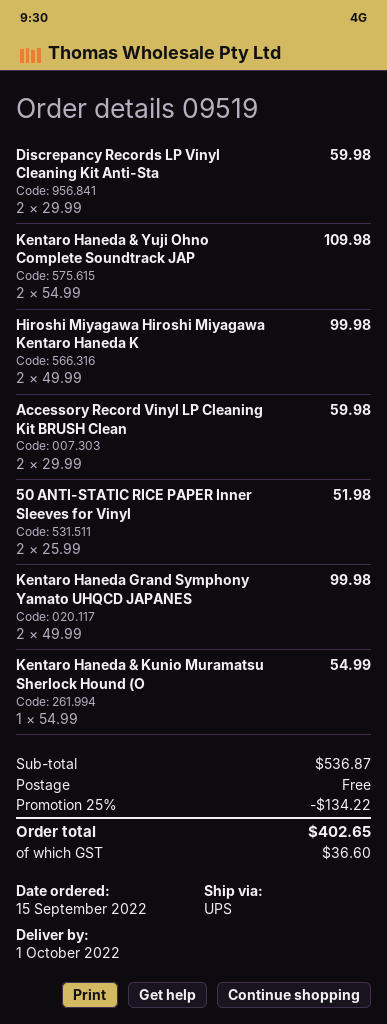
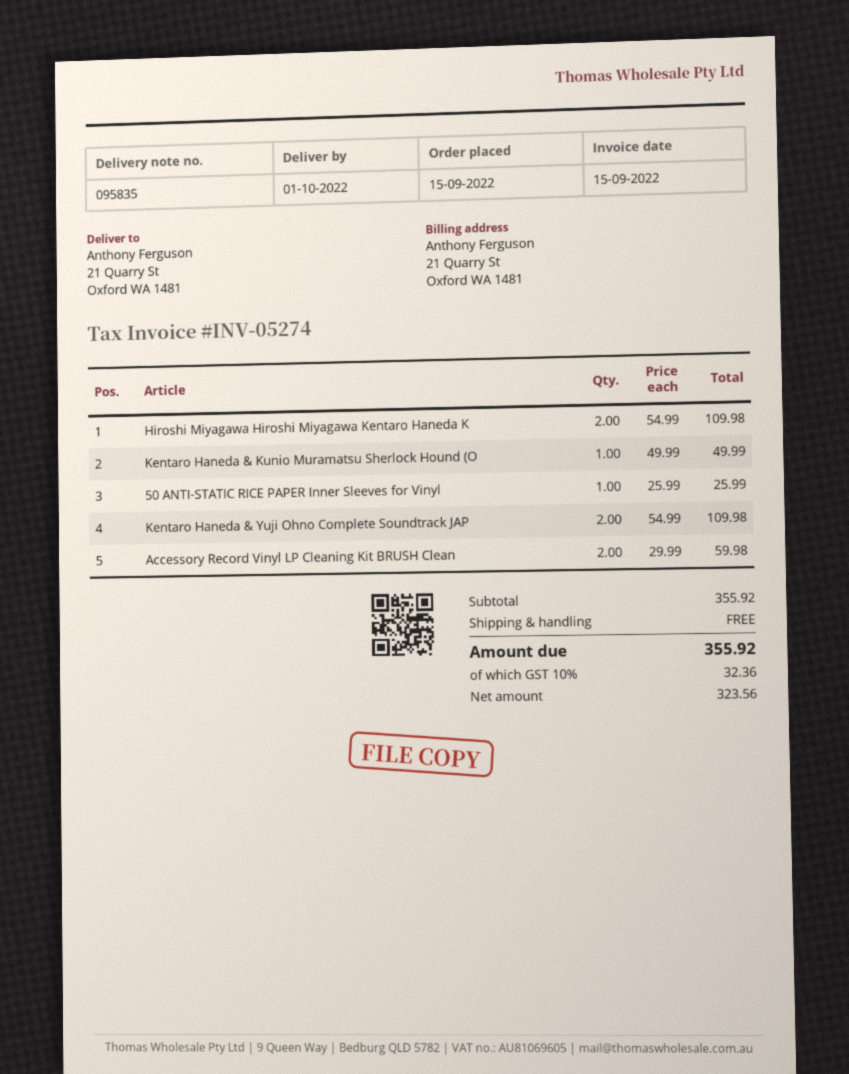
Discrepancy Records LP Vinyl Cleaning Kit Anti-Sta: 2 x 29.99 = 59.98 -> none
Hiroshi Miyagawa Hiroshi Miyagawa Kentaro Haneda K: 2 x 49.99 = 99.98 -> 2 x 54.99 = 109.98
50 ANTI-STATIC RICE PAPER Inner Sleeves for Vinyl: 2 x 25.99 = 51.98 -> 1 x 25.99 = 25.99
Kentaro Haneda Grand Symphony Yamato UHQCD JAPANES: 2 x 49.99 = 99.98 -> none
Kentaro Haneda & Kunio Muramatsu Sherlock Hound (O: 1 x 54.99 = 54.99 -> 1 x 49.99 = 49.99
subtotal: 536.87 -> 355.92
discount: 25% = 134.22 -> none
tax: 36.60 -> 32.36
total: 402.65 -> 355.92

